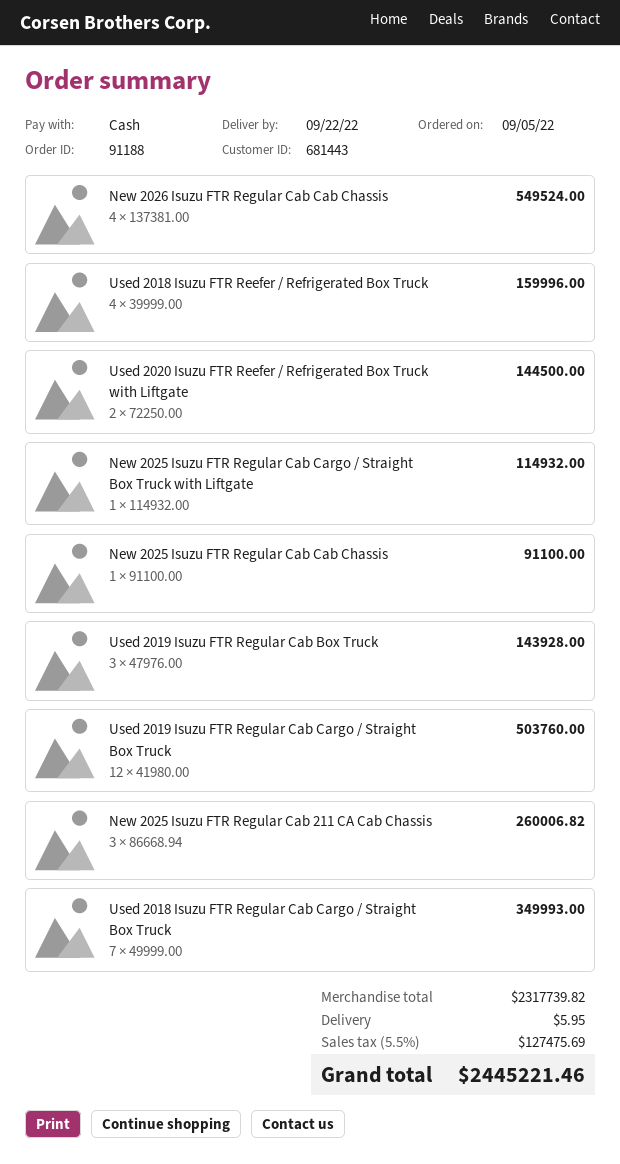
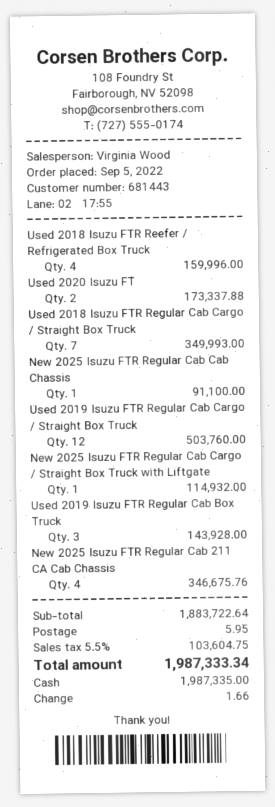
New 2026 Isuzu FTR Regular Cab Cab Chassis: 4 for 549524.00 -> none
Used 2020 Isuzu FTR Reefer / Refrigerated Box Truck with Liftgate: 2 for 144500.00 -> 2 for 173337.88
New 2025 Isuzu FTR Regular Cab 211 CA Cab Chassis: 3 for 260006.82 -> 4 for 346675.76
subtotal: 2317739.82 -> 1883722.64
tax: 5.5% = 127475.69 -> 5.5% = 103604.75
total: 2445221.46 -> 1987333.34

